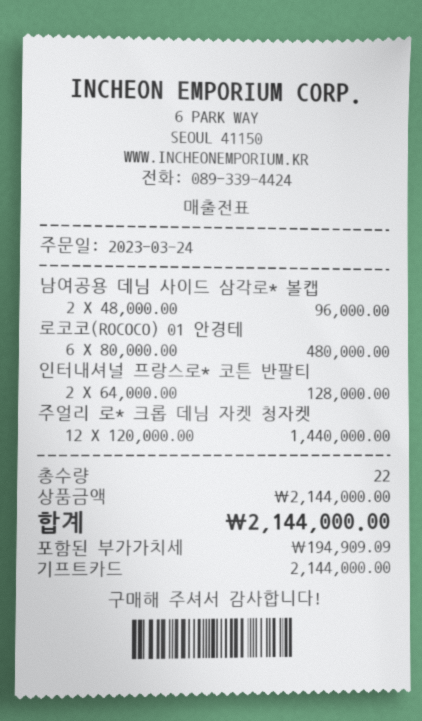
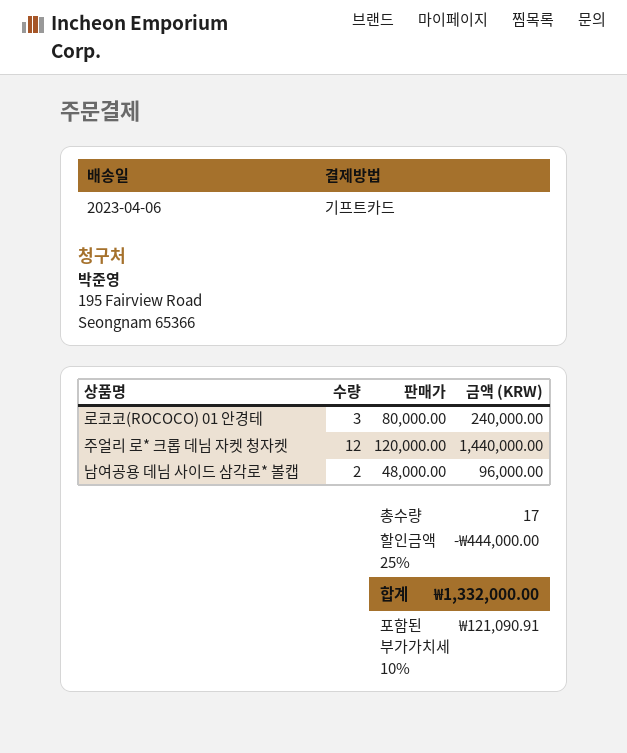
로코코(ROCOCO) 01 안경테: 6 x 80000.00 = 480000.00 -> 3 x 80000.00 = 240000.00
인터내셔널 프랑스로* 코튼 반팔티: 2 x 64000.00 = 128000.00 -> none
total quantity: 22 -> 17
discount: none -> 25% = 444000.00
tax: 194909.09 -> 121090.91
total: 2144000.00 -> 1332000.00

